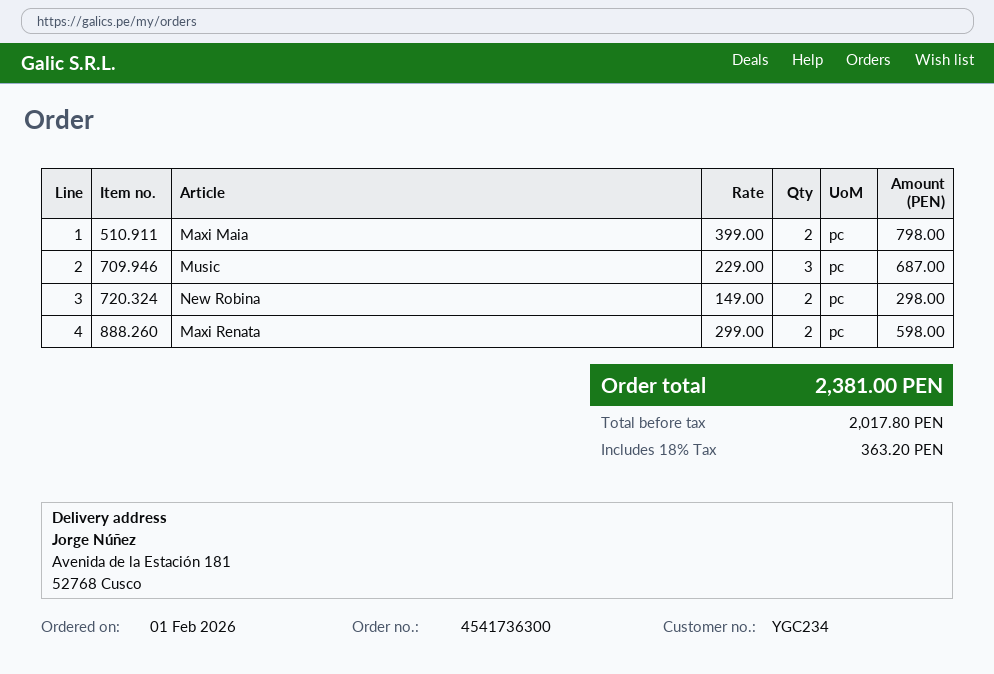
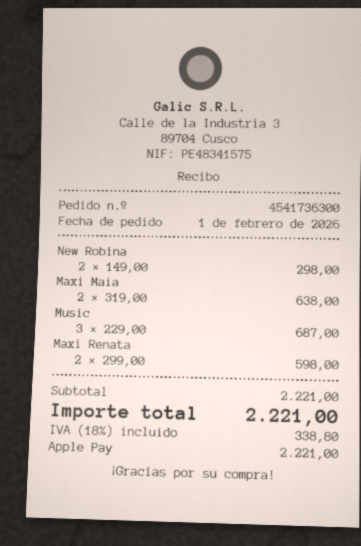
Maxi Maia: 2 x 399.00 = 798.00 -> 2 x 319.00 = 638.00
tax: 18% = 363.20 -> 18% = 338.80
total: 2381.00 -> 2221.00

